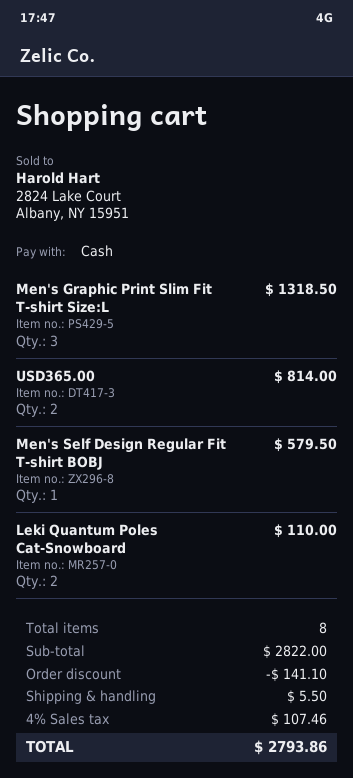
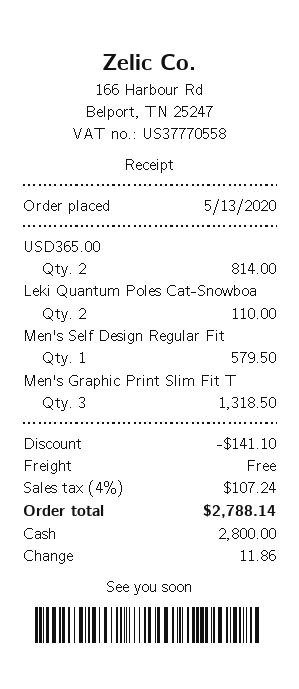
shipping: 5.50 -> 0.00
tax: 4% = 107.46 -> 4% = 107.24
total: 2793.86 -> 2788.14

